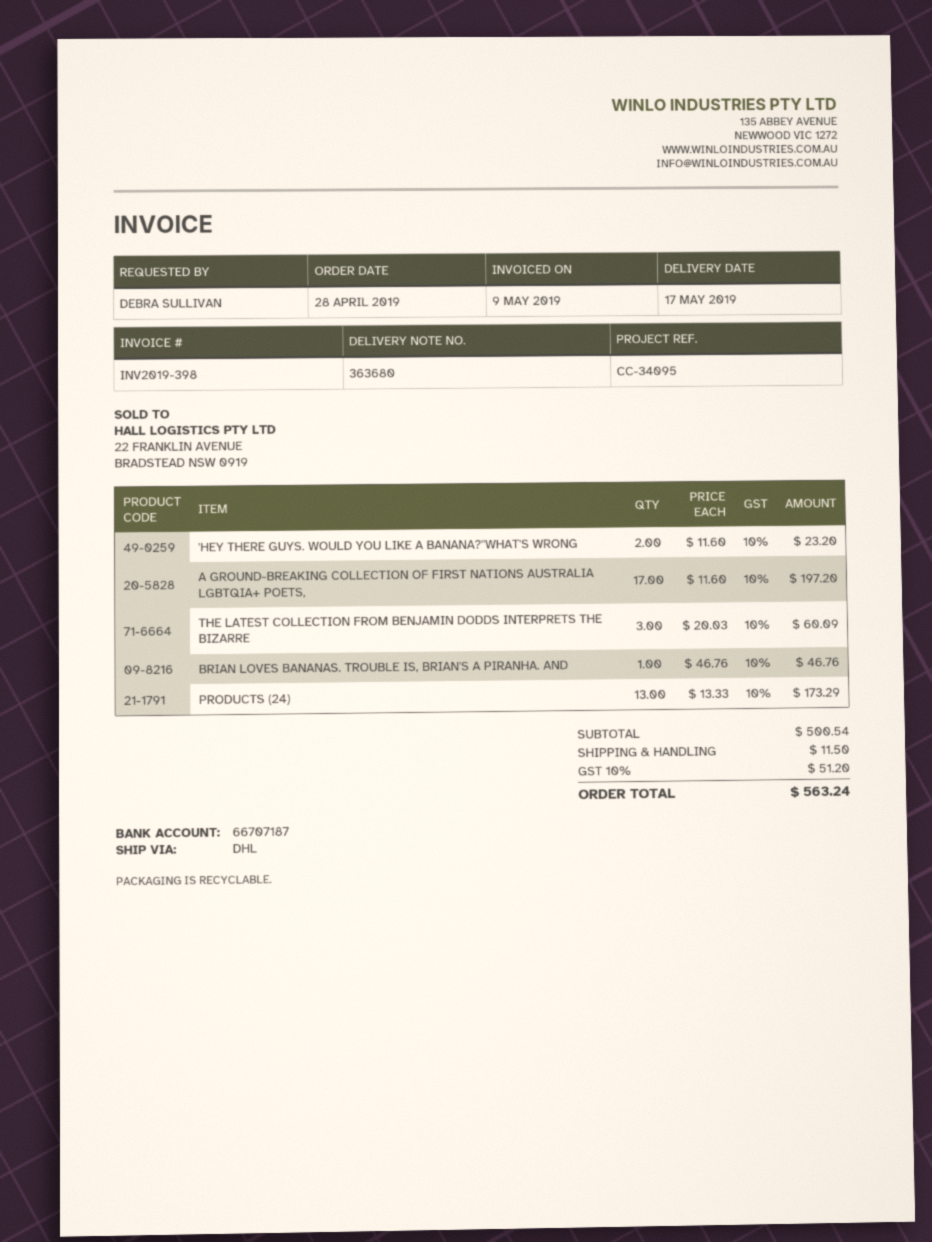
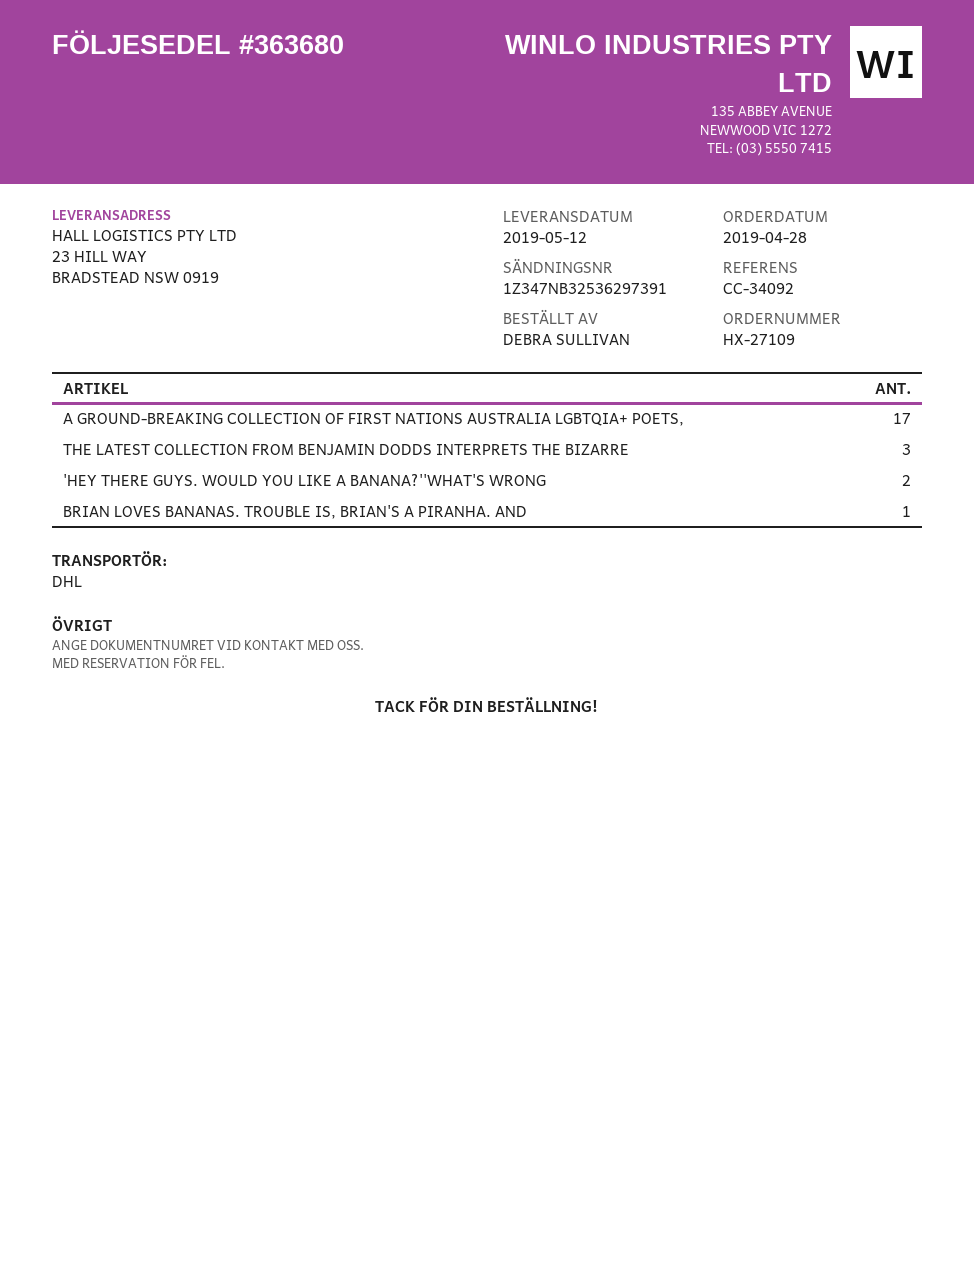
delivery date: 2019-05-17 -> 2019-05-12
reference: CC-34095 -> CC-34092
PRODUCTS (24): 13 -> none

